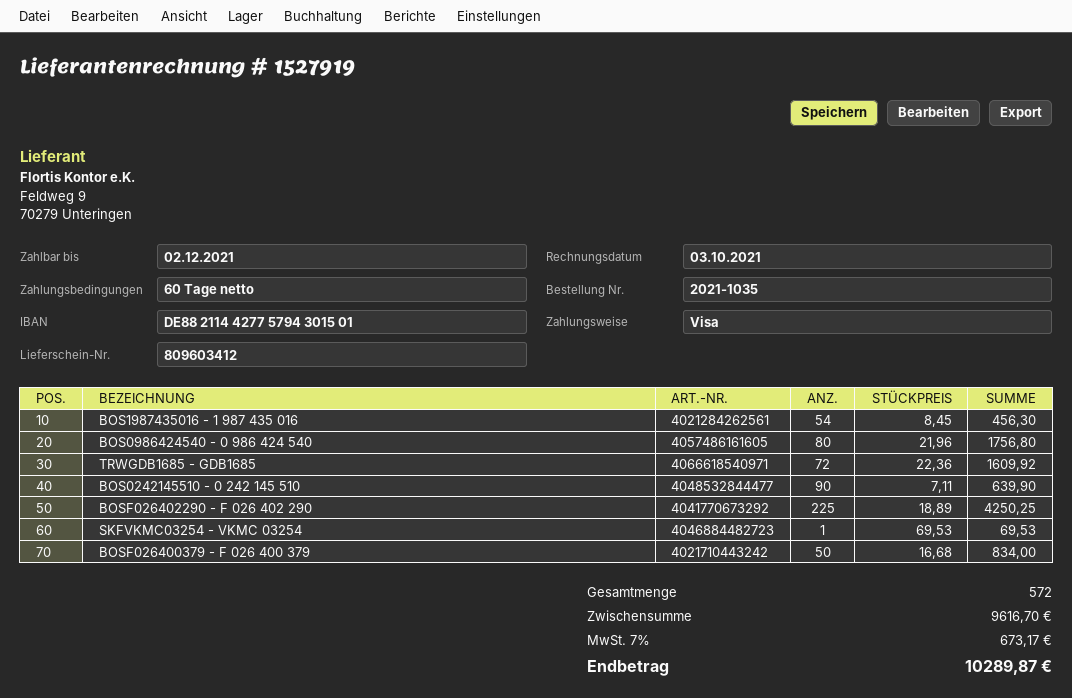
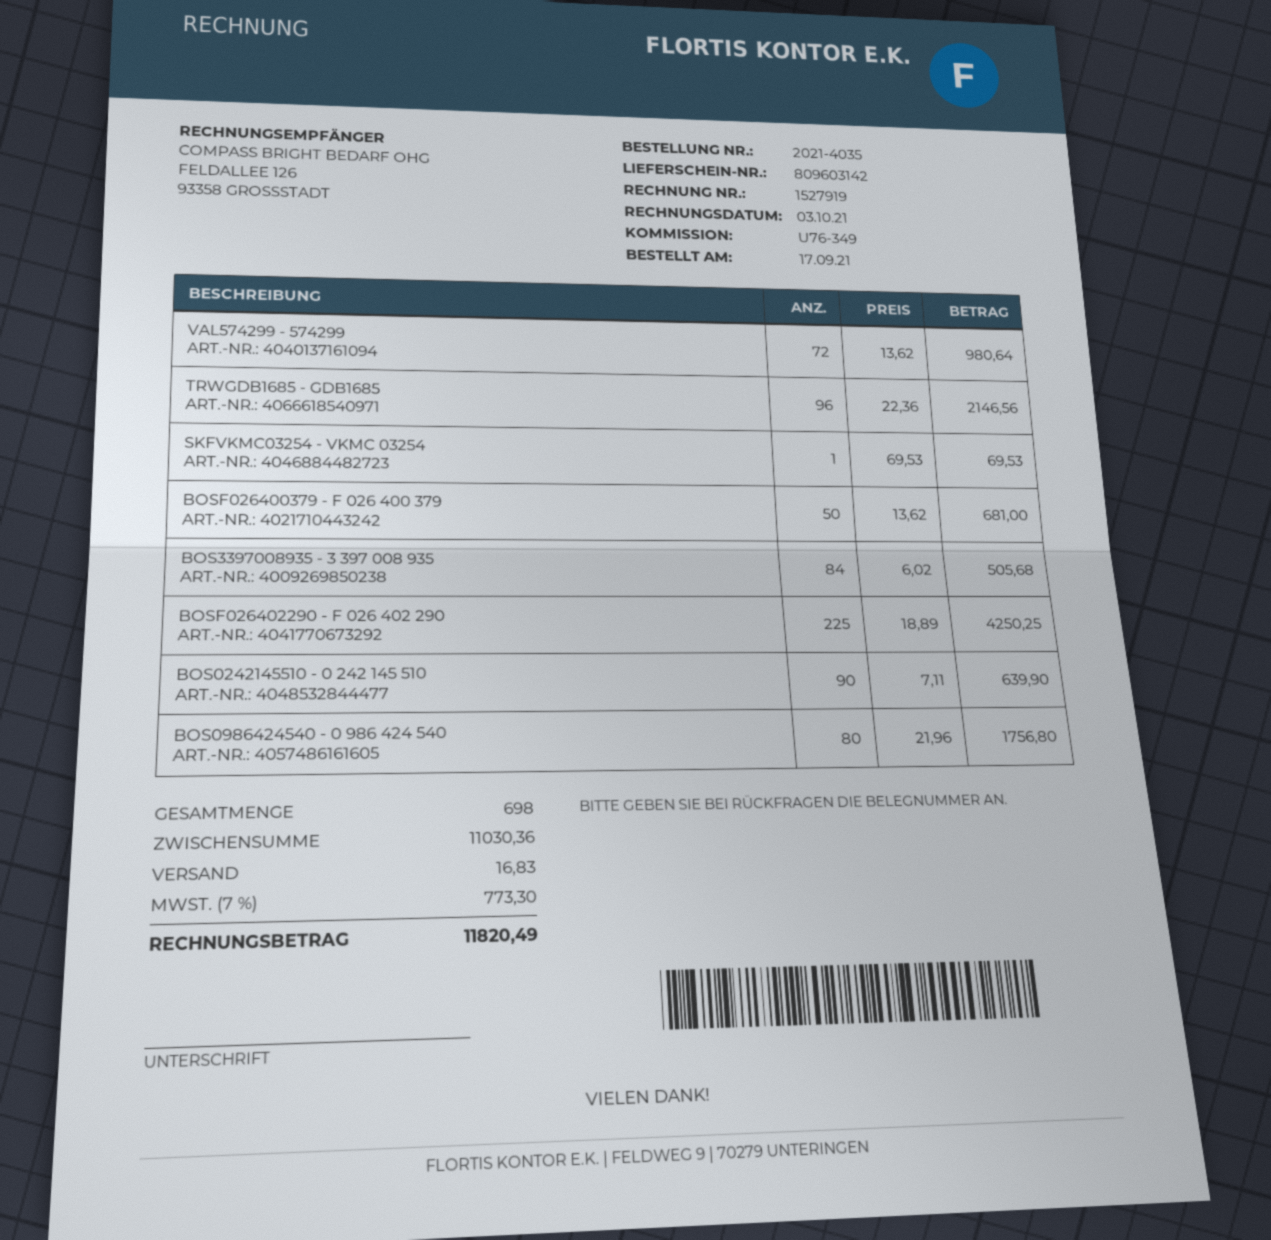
order number: 2021-1035 -> 2021-4035
delivery note number: 809603412 -> 809603142
BOS1987435016 - 1 987 435 016: 54 x 8.45 = 456.30 -> none
TRWGDB1685 - GDB1685: 72 x 22.36 = 1609.92 -> 96 x 22.36 = 2146.56
BOSF026400379 - F 026 400 379: 50 x 16.68 = 834.00 -> 50 x 13.62 = 681.00
VAL574299 - 574299: none -> 72 x 13.62 = 980.64
BOS3397008935 - 3 397 008 935: none -> 84 x 6.02 = 505.68
total quantity: 572 -> 698
subtotal: 9616.70 -> 11030.36
shipping: none -> 16.83
tax: 7% = 673.17 -> 7% = 773.30
total: 10289.87 -> 11820.49

